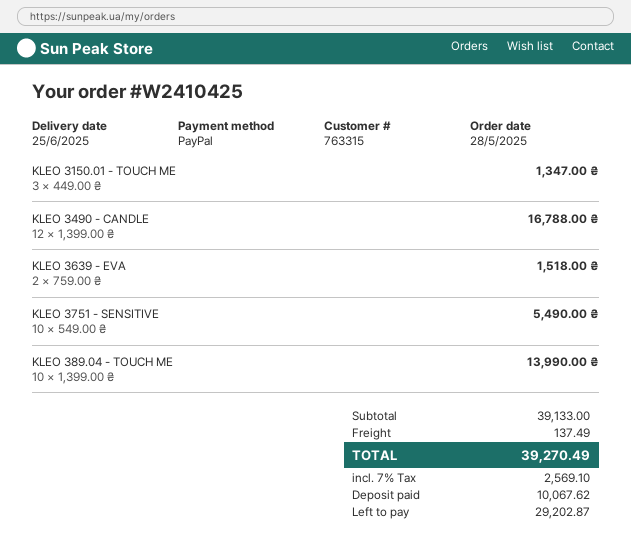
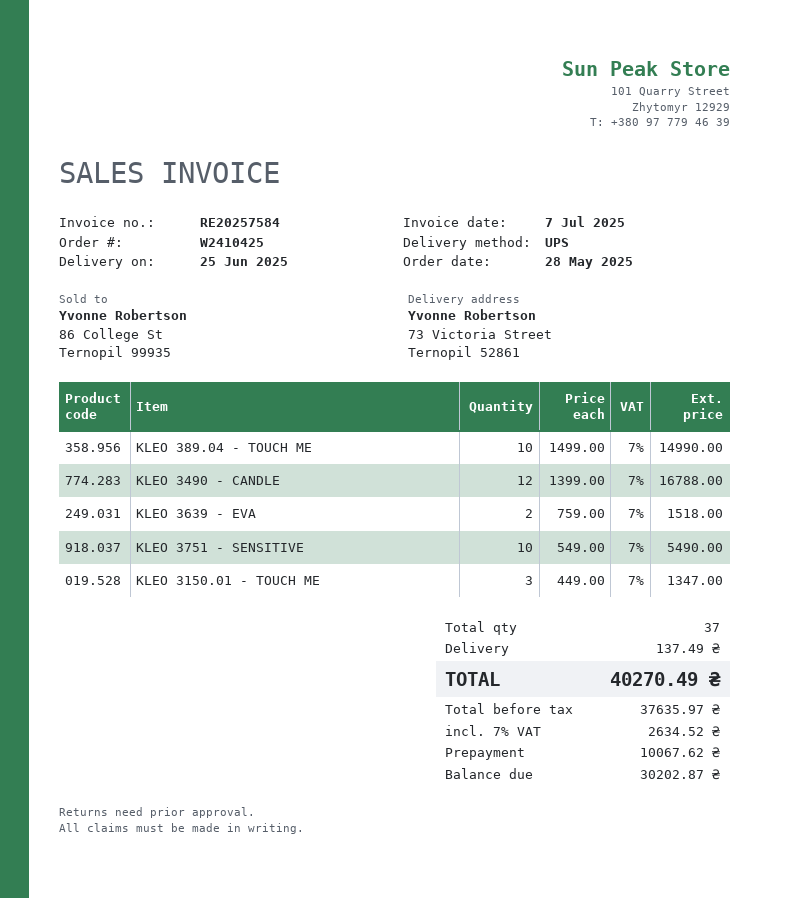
KLEO 389.04 - TOUCH ME: 10 x 1399.00 = 13990.00 -> 10 x 1499.00 = 14990.00
tax: 7% = 2569.10 -> 7% = 2634.52
total: 39270.49 -> 40270.49
balance: 29202.87 -> 30202.87

